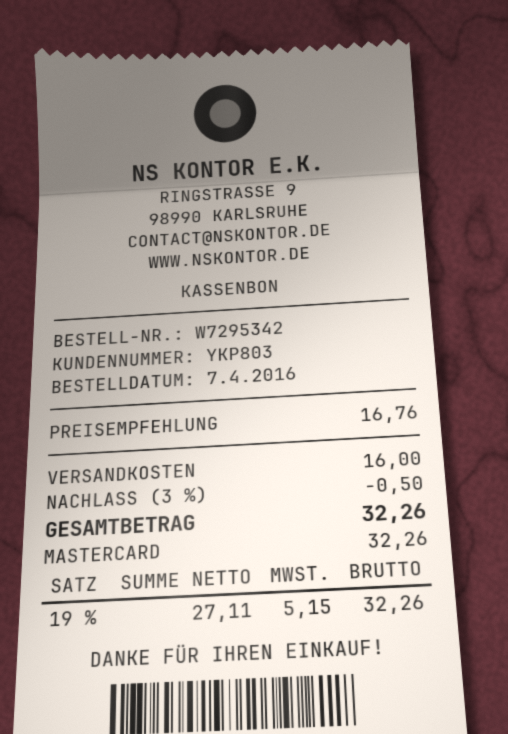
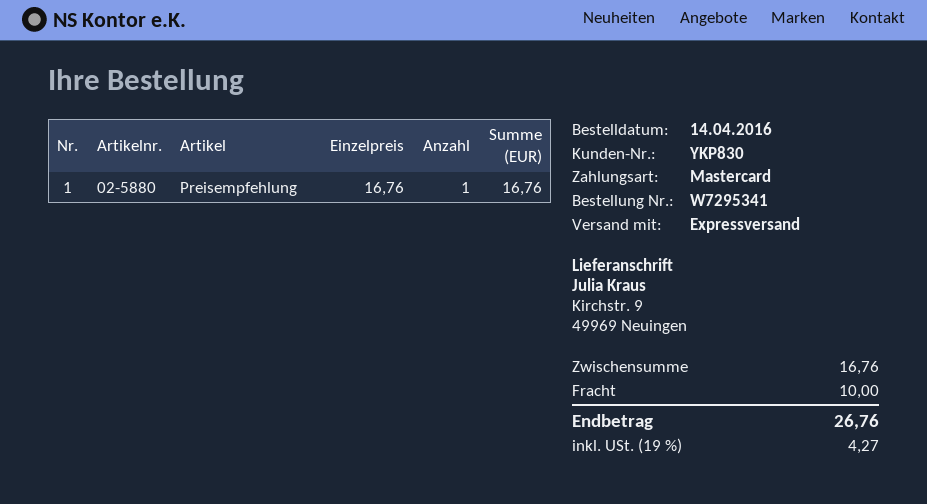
order number: W7295342 -> W7295341
order date: 2016-04-07 -> 2016-04-14
customer number: YKP803 -> YKP830
discount: 3% = 0.50 -> none
shipping: 16.00 -> 10.00
tax: 19% = 5.15 -> 19% = 4.27
total: 32.26 -> 26.76

